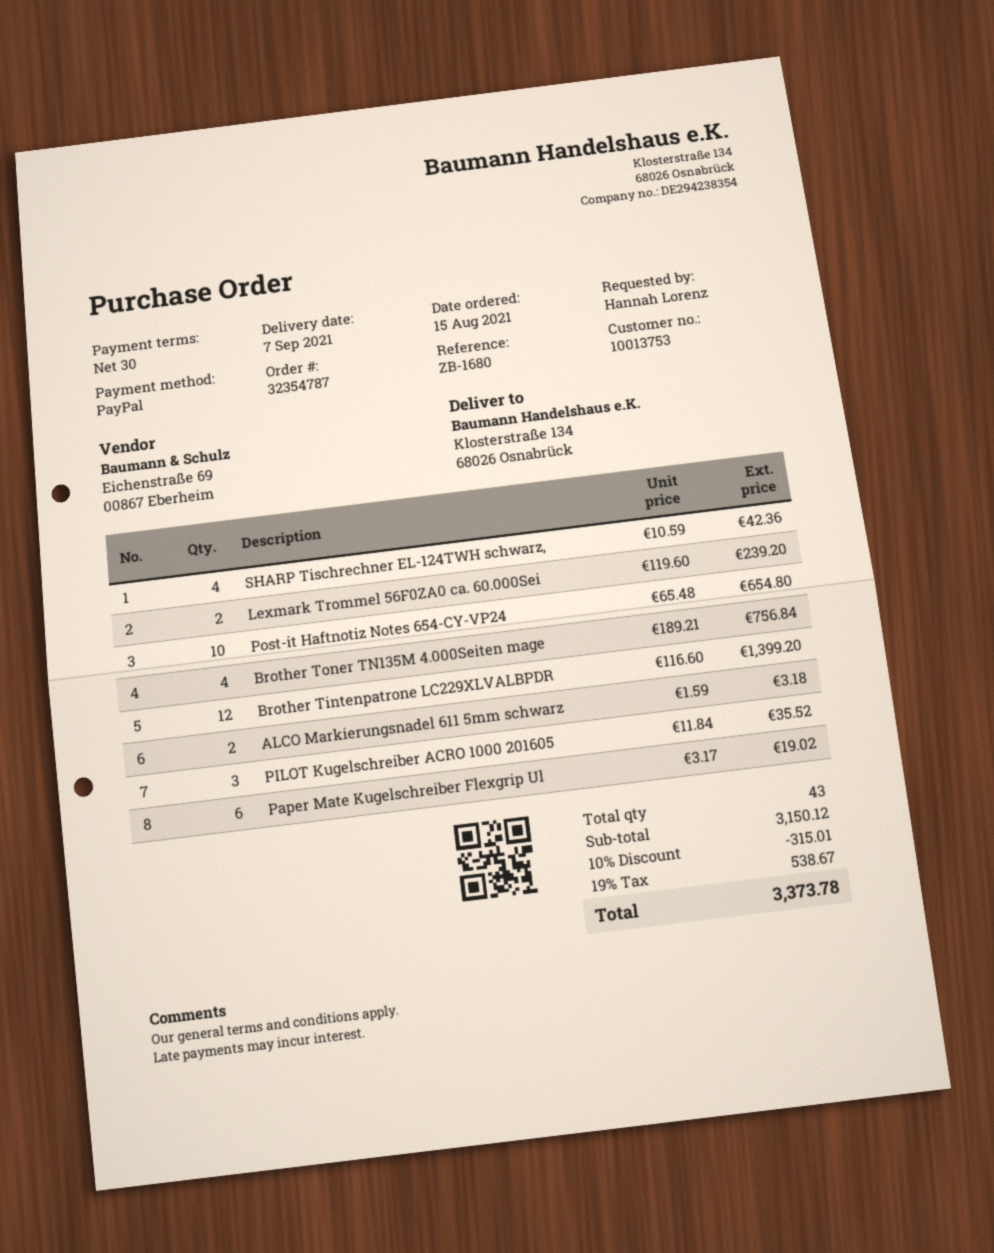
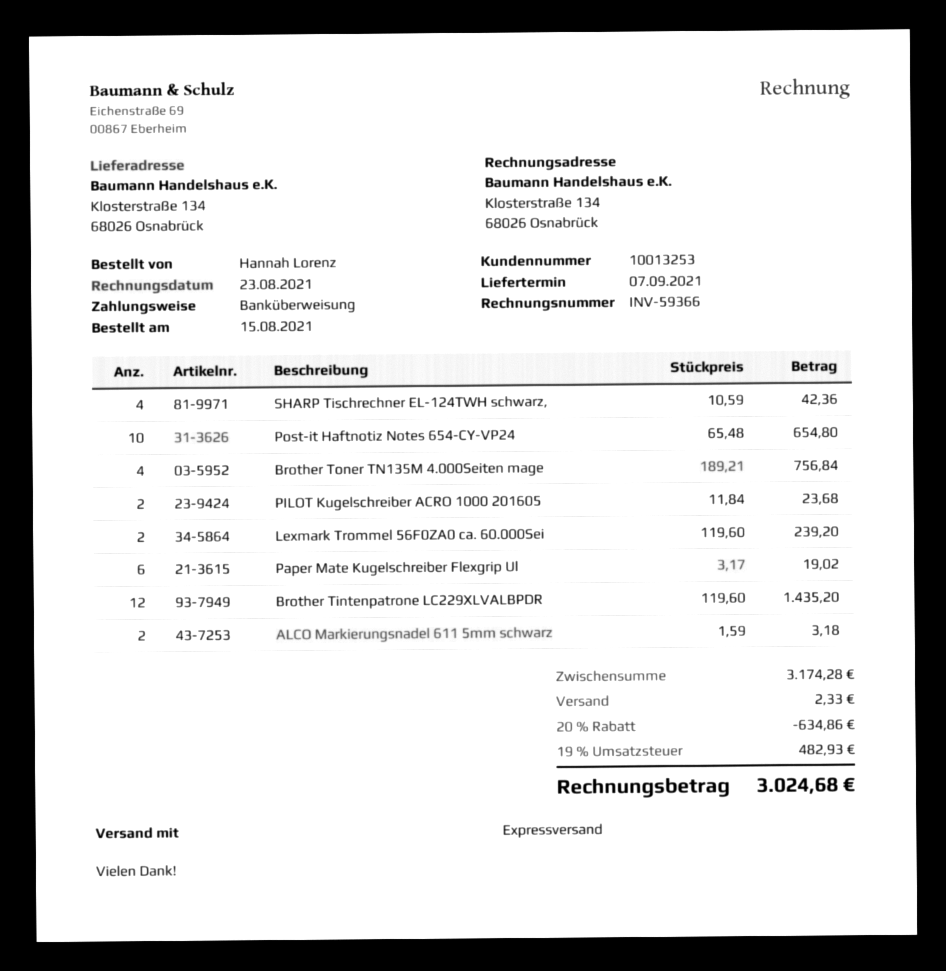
customer number: 10013753 -> 10013253
payment method: PayPal -> bank transfer
Brother Tintenpatrone LC229XLVALBPDR: 12 x 116.60 = 1399.20 -> 12 x 119.60 = 1435.20
PILOT Kugelschreiber ACRO 1000 201605: 3 x 11.84 = 35.52 -> 2 x 11.84 = 23.68
subtotal: 3150.12 -> 3174.28
discount: 10% = 315.01 -> 20% = 634.86
shipping: none -> 2.33
tax: 19% = 538.67 -> 19% = 482.93
total: 3373.78 -> 3024.68

